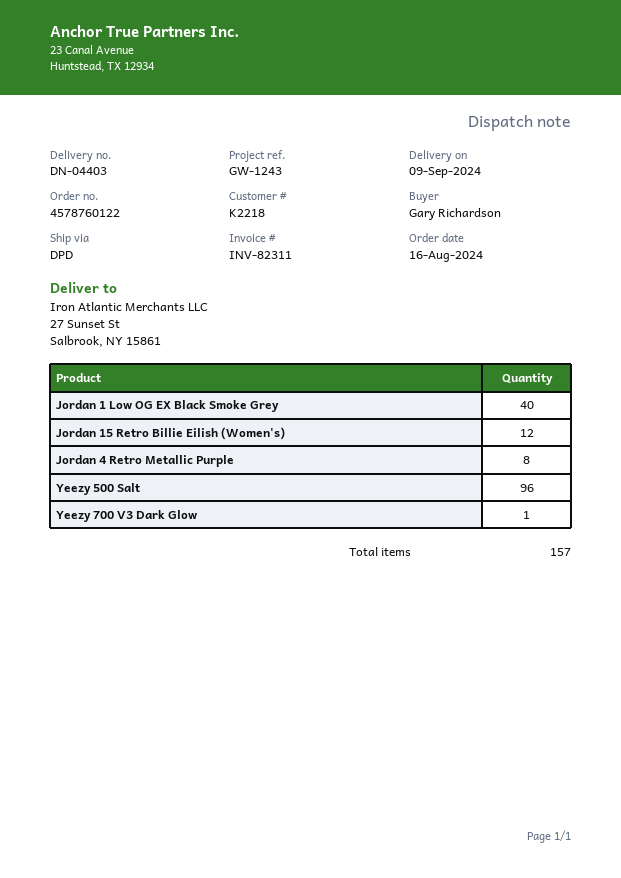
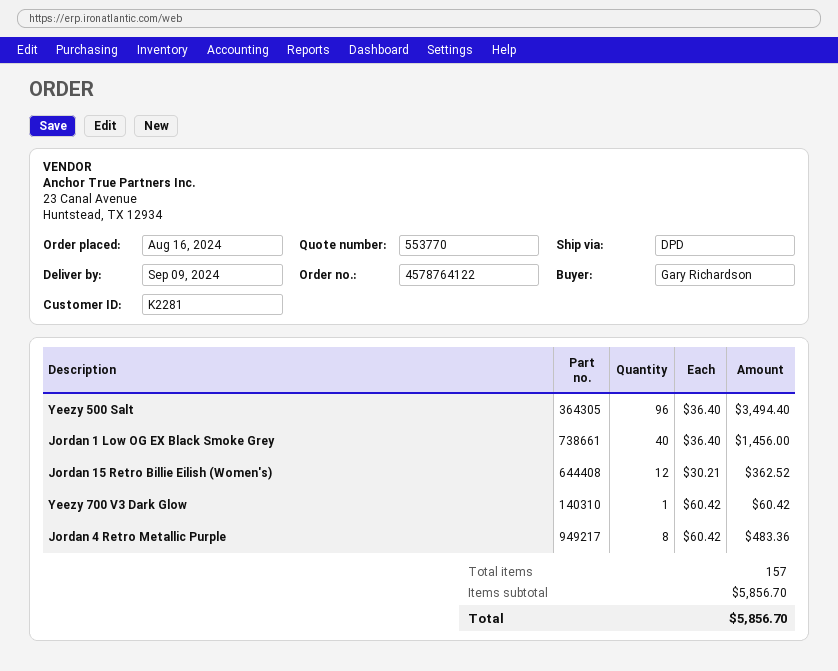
order number: 4578760122 -> 4578764122
customer number: K2218 -> K2281

